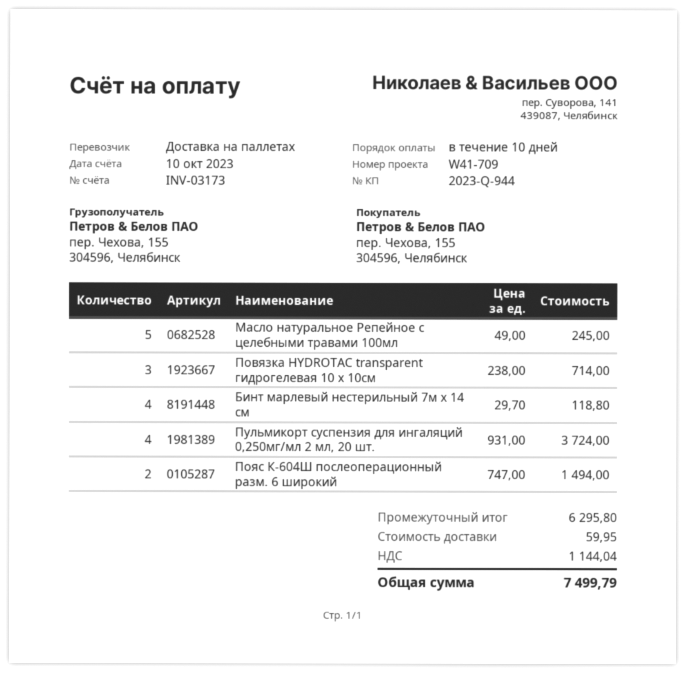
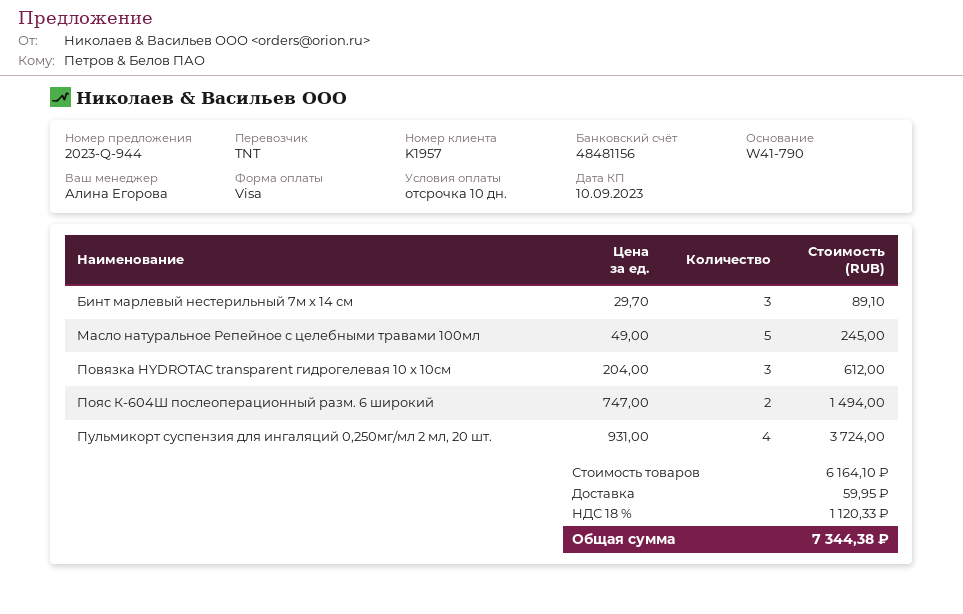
reference: W41-709 -> W41-790
shipping method: pallet freight -> TNT
Повязка HYDROTAC transparent гидрогелевая 10 х 10см: 3 x 238.00 = 714.00 -> 3 x 204.00 = 612.00
Бинт марлевый нестерильный 7м х 14 см: 4 x 29.70 = 118.80 -> 3 x 29.70 = 89.10
subtotal: 6295.80 -> 6164.10
tax: 1144.04 -> 1120.33
total: 7499.79 -> 7344.38

